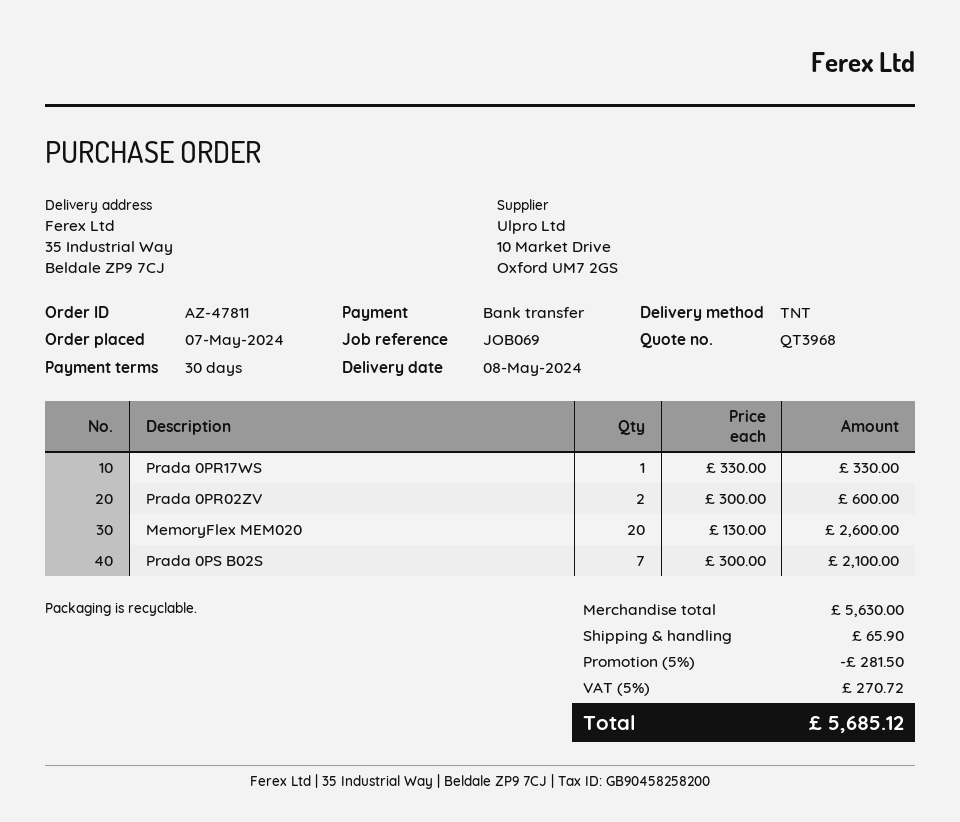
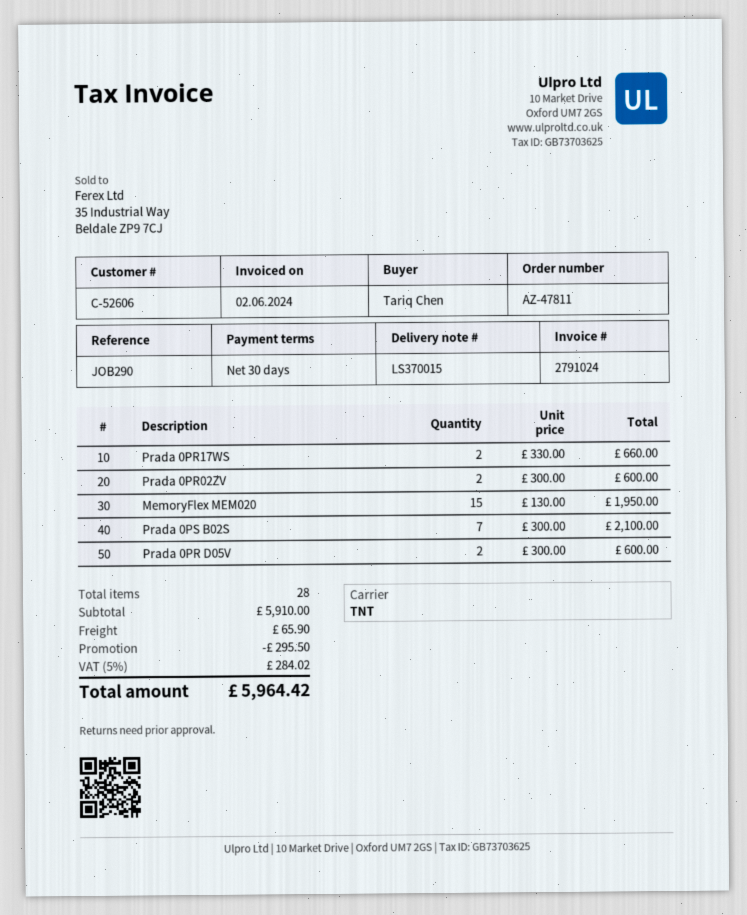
reference: JOB069 -> JOB290
Prada 0PR17WS: 1 x 330.00 = 330.00 -> 2 x 330.00 = 660.00
MemoryFlex MEM020: 20 x 130.00 = 2600.00 -> 15 x 130.00 = 1950.00
Prada 0PR D05V: none -> 2 x 300.00 = 600.00
subtotal: 5630.00 -> 5910.00
discount: 281.50 -> 295.50
tax: 5% = 270.72 -> 5% = 284.02
total: 5685.12 -> 5964.42

